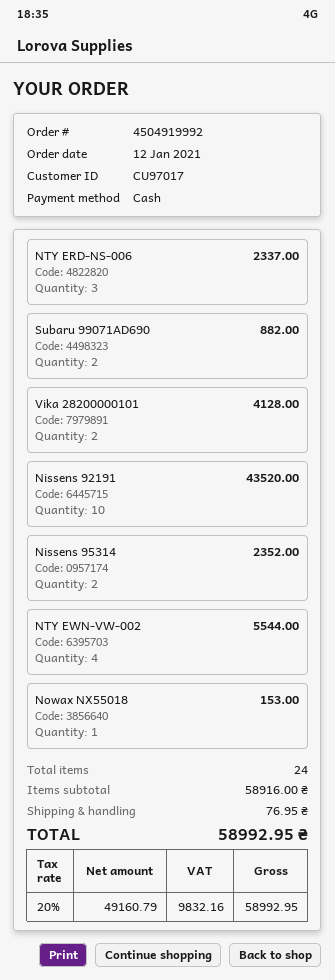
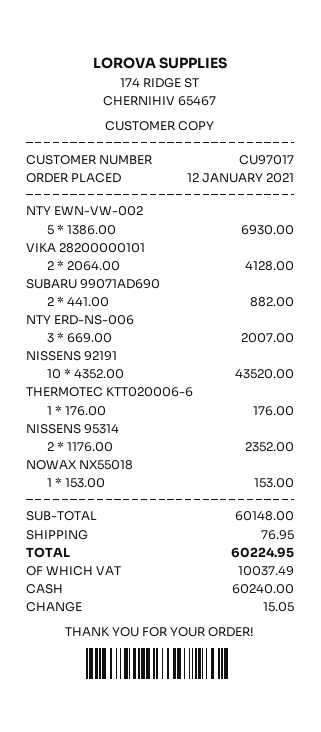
NTY ERD-NS-006: 3 for 2337.00 -> 3 for 2007.00
NTY EWN-VW-002: 4 for 5544.00 -> 5 for 6930.00
THERMOTEC KTT020006-6: none -> 1 for 176.00
subtotal: 58916.00 -> 60148.00
tax: 9832.16 -> 10037.49
total: 58992.95 -> 60224.95

